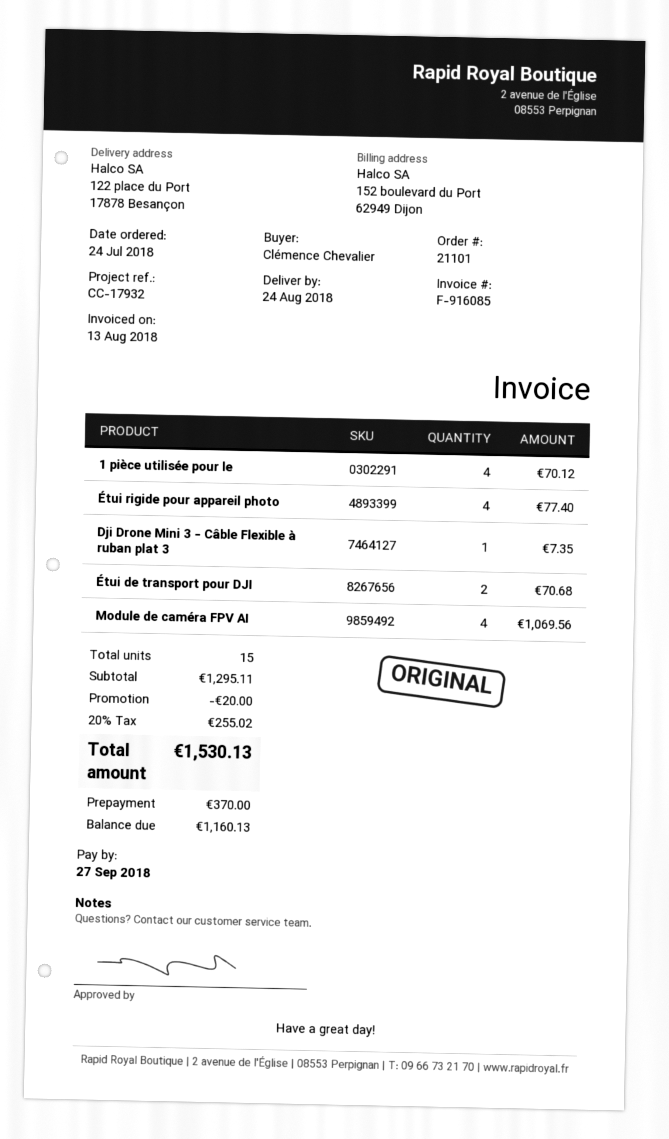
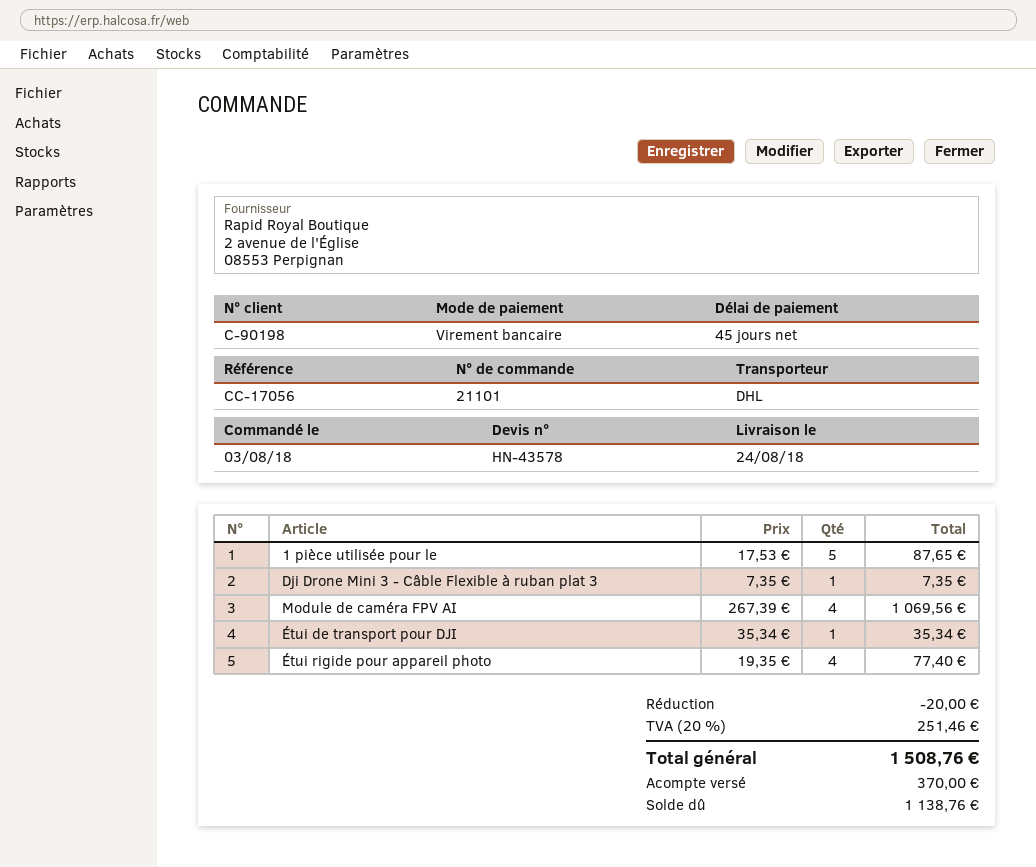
order date: 2018-07-24 -> 2018-08-03
reference: CC-17932 -> CC-17056
1 pièce utilisée pour le: 4 for 70.12 -> 5 for 87.65
Étui de transport pour DJI: 2 for 70.68 -> 1 for 35.34
tax: 20% = 255.02 -> 20% = 251.46
total: 1530.13 -> 1508.76
balance: 1160.13 -> 1138.76

